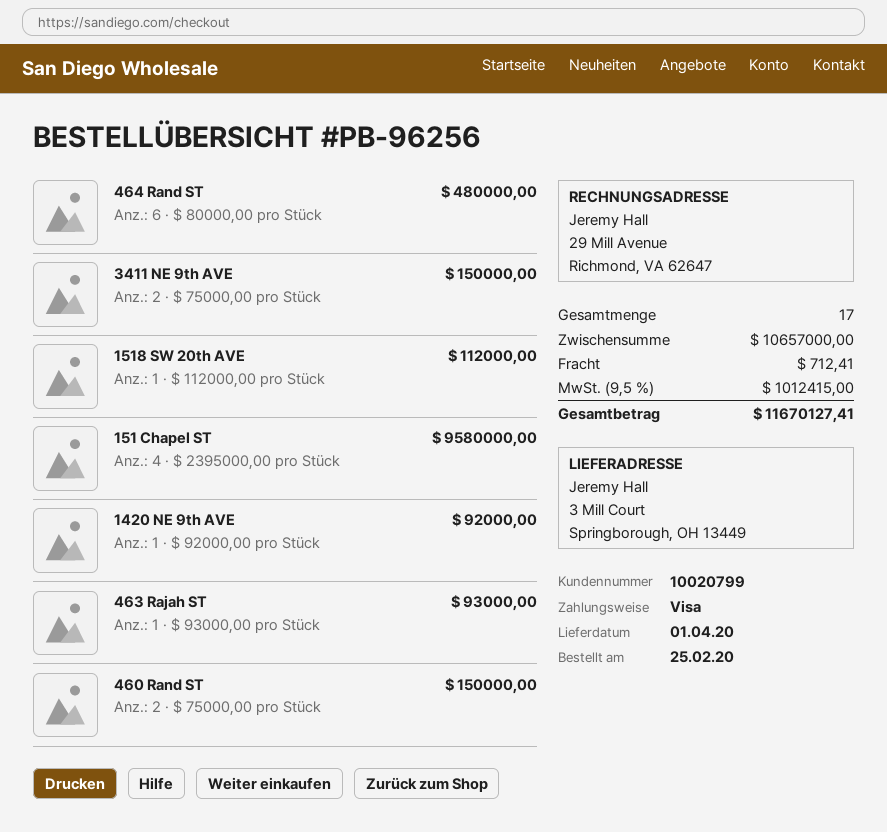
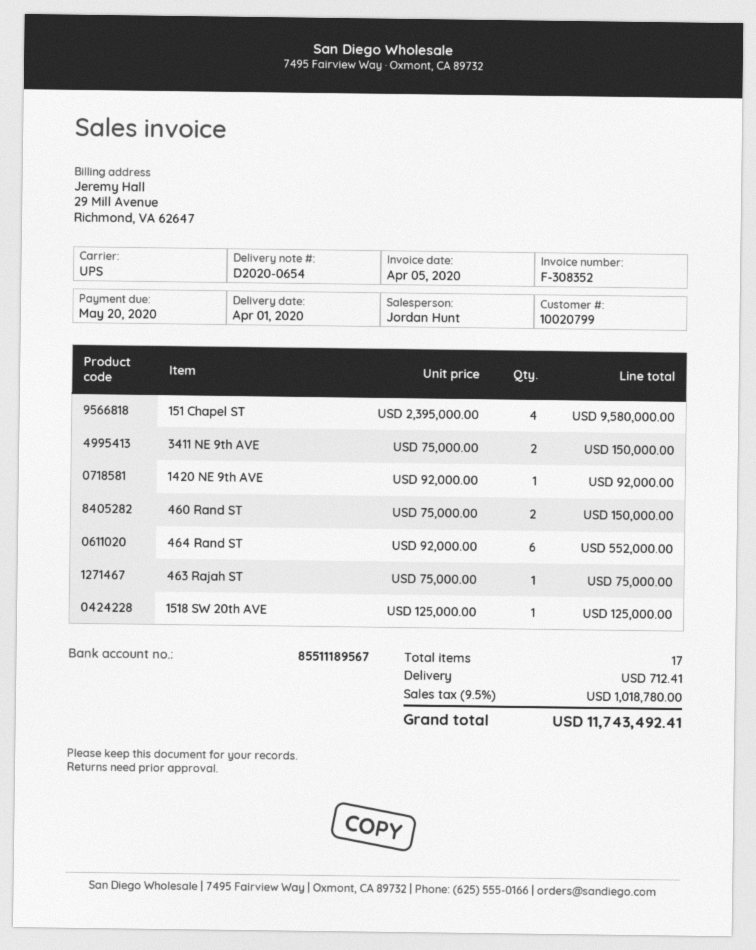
464 Rand ST: 6 x 80000.00 = 480000.00 -> 6 x 92000.00 = 552000.00
1518 SW 20th AVE: 1 x 112000.00 = 112000.00 -> 1 x 125000.00 = 125000.00
463 Rajah ST: 1 x 93000.00 = 93000.00 -> 1 x 75000.00 = 75000.00
tax: 9.5% = 1012415.00 -> 9.5% = 1018780.00
total: 11670127.41 -> 11743492.41

